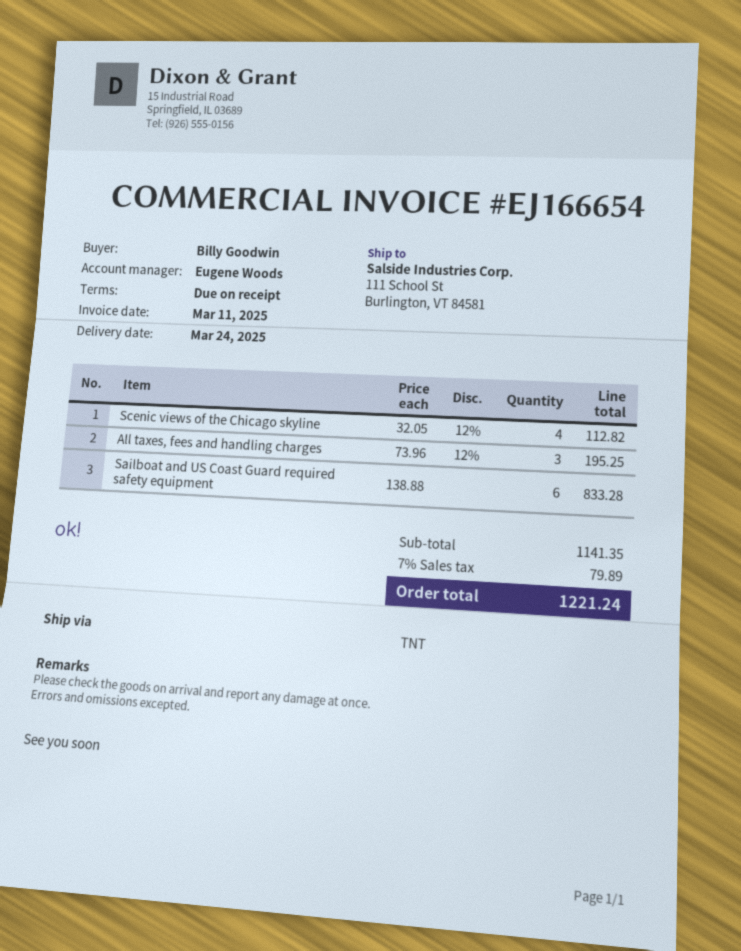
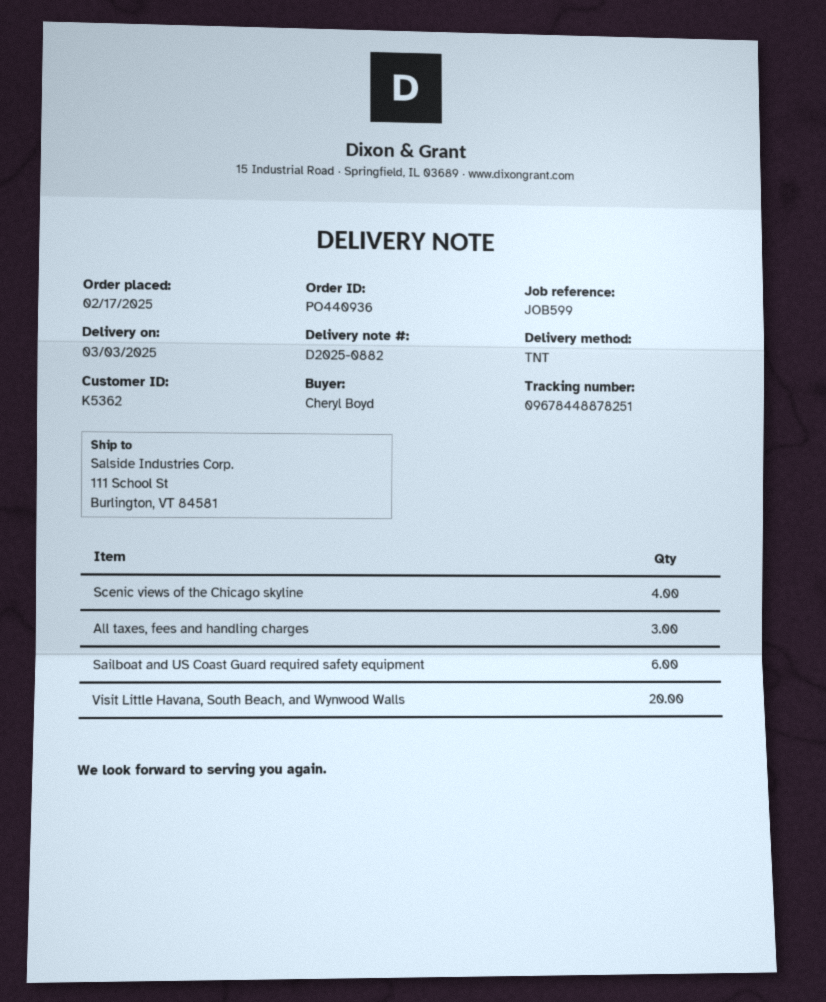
delivery date: 2025-03-24 -> 2025-03-03
ordered by: Billy Goodwin -> Cheryl Boyd
Visit Little Havana, South Beach, and Wynwood Walls: none -> 20

